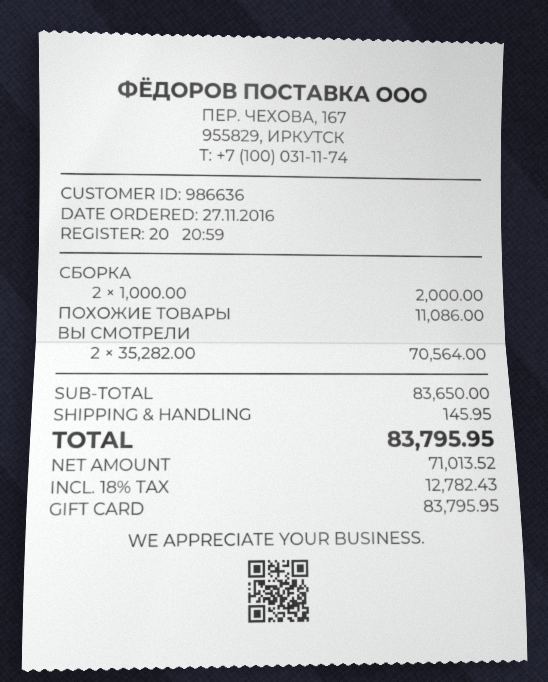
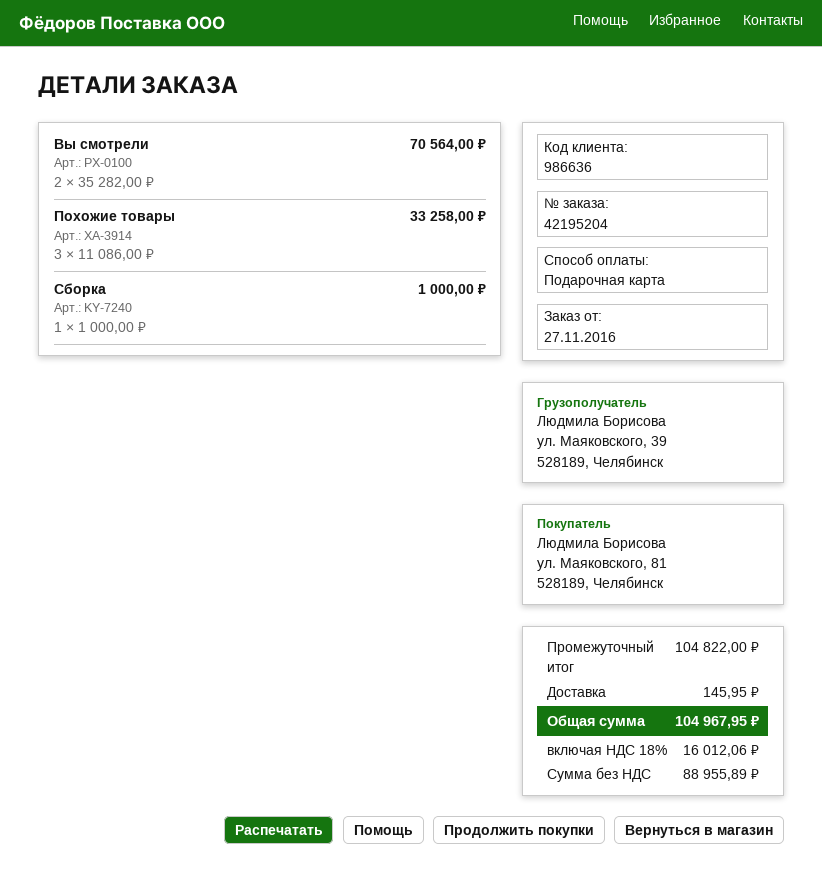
СБОРКА: 2 x 1000.00 = 2000.00 -> 1 x 1000.00 = 1000.00
ПОХОЖИЕ ТОВАРЫ: 1 x 11086.00 = 11086.00 -> 3 x 11086.00 = 33258.00
subtotal: 83650.00 -> 104822.00
net: 71013.52 -> 88955.89
tax: 18% = 12782.43 -> 18% = 16012.06
total: 83795.95 -> 104967.95

